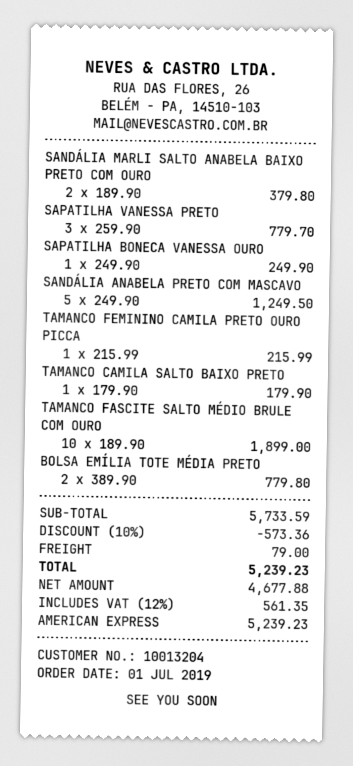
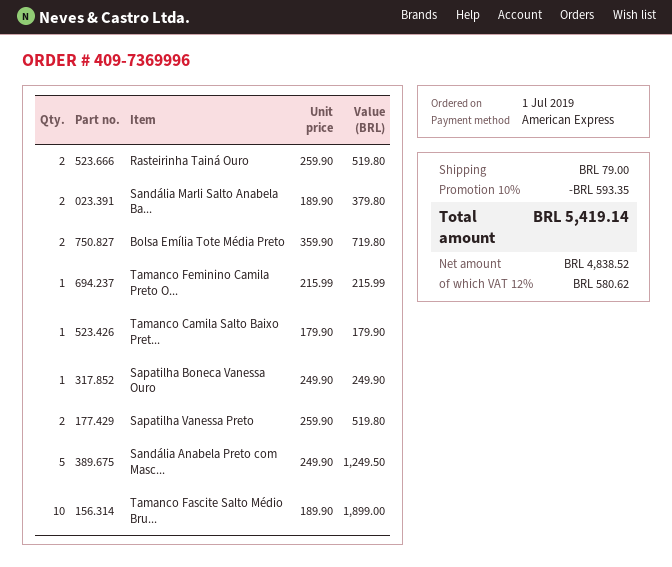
SAPATILHA VANESSA PRETO: 3 x 259.90 = 779.70 -> 2 x 259.90 = 519.80
BOLSA EMÍLIA TOTE MÉDIA PRETO: 2 x 389.90 = 779.80 -> 2 x 359.90 = 719.80
Rasteirinha Tainá Ouro: none -> 2 x 259.90 = 519.80
discount: 10% = 573.36 -> 10% = 593.35
net: 4677.88 -> 4838.52
tax: 12% = 561.35 -> 12% = 580.62
total: 5239.23 -> 5419.14

